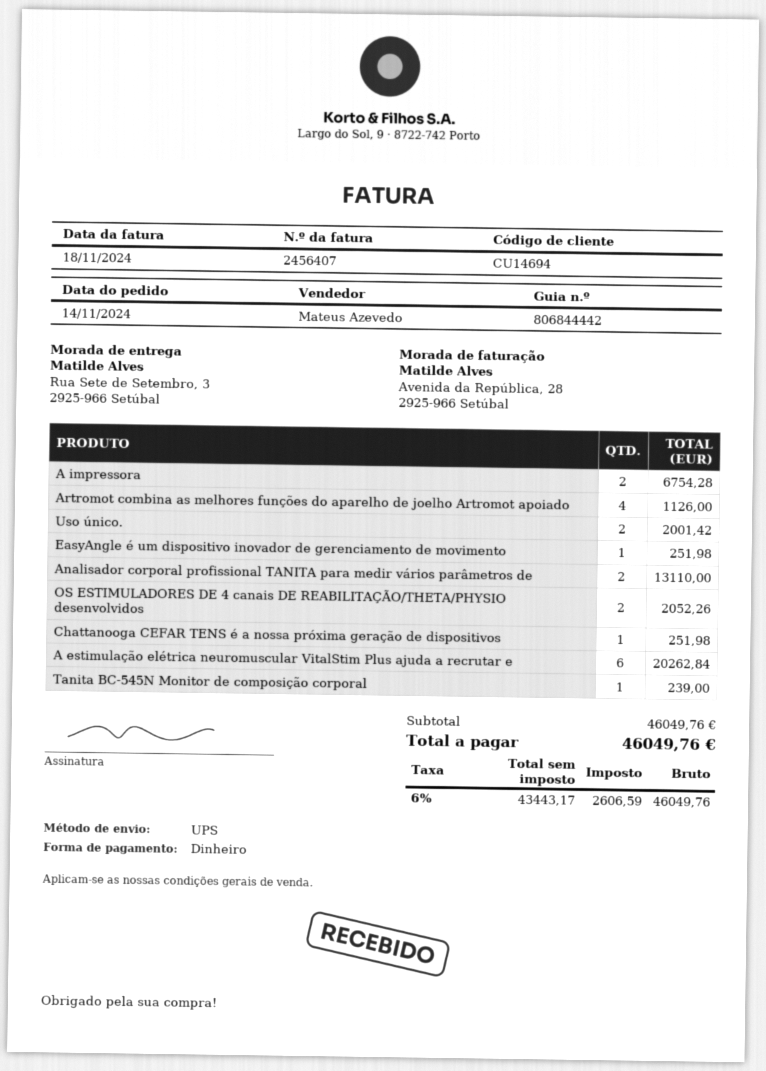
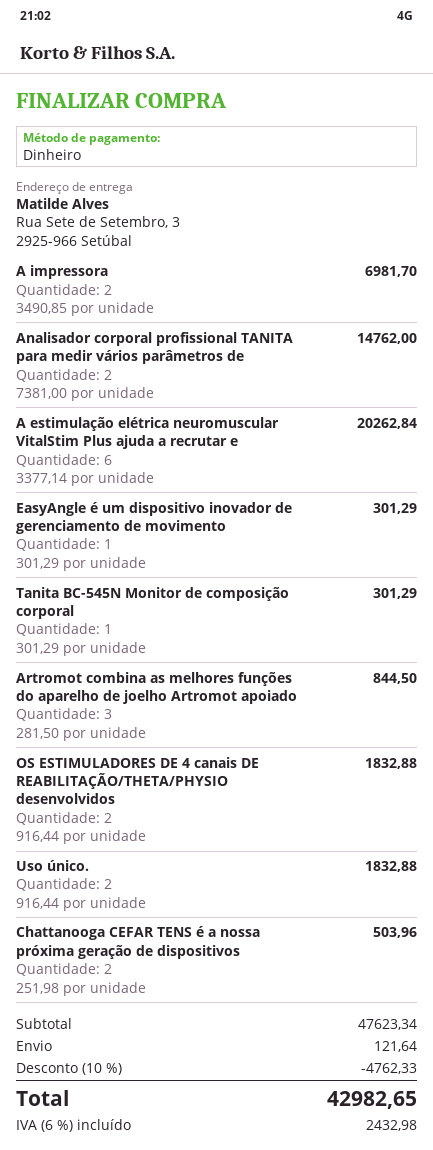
A impressora: 2 for 6754.28 -> 2 for 6981.70
Artromot combina as melhores funções do aparelho de joelho Artromot apoiado: 4 for 1126.00 -> 3 for 844.50
Uso único.: 2 for 2001.42 -> 2 for 1832.88
EasyAngle é um dispositivo inovador de gerenciamento de movimento: 1 for 251.98 -> 1 for 301.29
Analisador corporal profissional TANITA para medir vários parâmetros de: 2 for 13110.00 -> 2 for 14762.00
OS ESTIMULADORES DE 4 canais DE REABILITAÇÃO/THETA/PHYSIO desenvolvidos: 2 for 2052.26 -> 2 for 1832.88
Chattanooga CEFAR TENS é a nossa próxima geração de dispositivos: 1 for 251.98 -> 2 for 503.96
Tanita BC-545N Monitor de composição corporal: 1 for 239.00 -> 1 for 301.29
subtotal: 46049.76 -> 47623.34
discount: none -> 10% = 4762.33
shipping: none -> 121.64
tax: 6% = 2606.59 -> 6% = 2432.98
total: 46049.76 -> 42982.65

